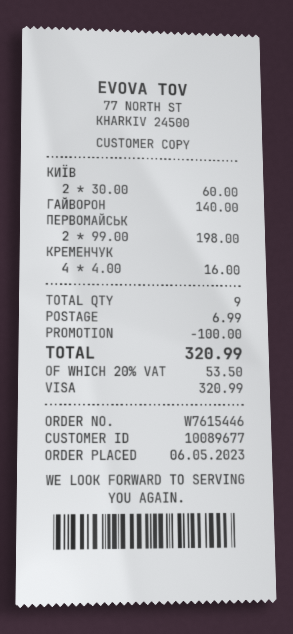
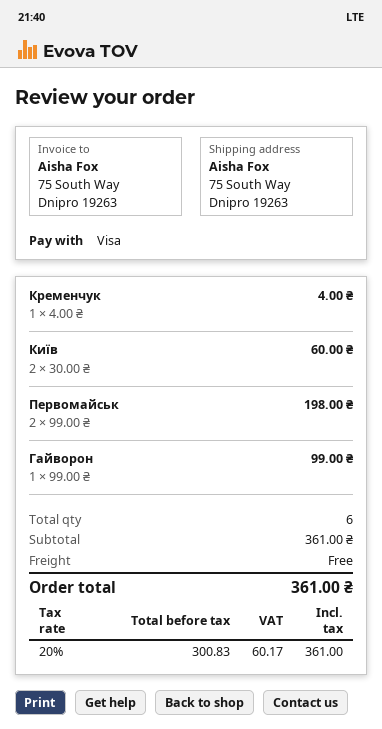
ГАЙВОРОН: 1 x 140.00 = 140.00 -> 1 x 99.00 = 99.00
КРЕМЕНЧУК: 4 x 4.00 = 16.00 -> 1 x 4.00 = 4.00
total quantity: 9 -> 6
discount: 100.00 -> none
shipping: 6.99 -> 0.00
tax: 20% = 53.50 -> 20% = 60.17
total: 320.99 -> 361.00

